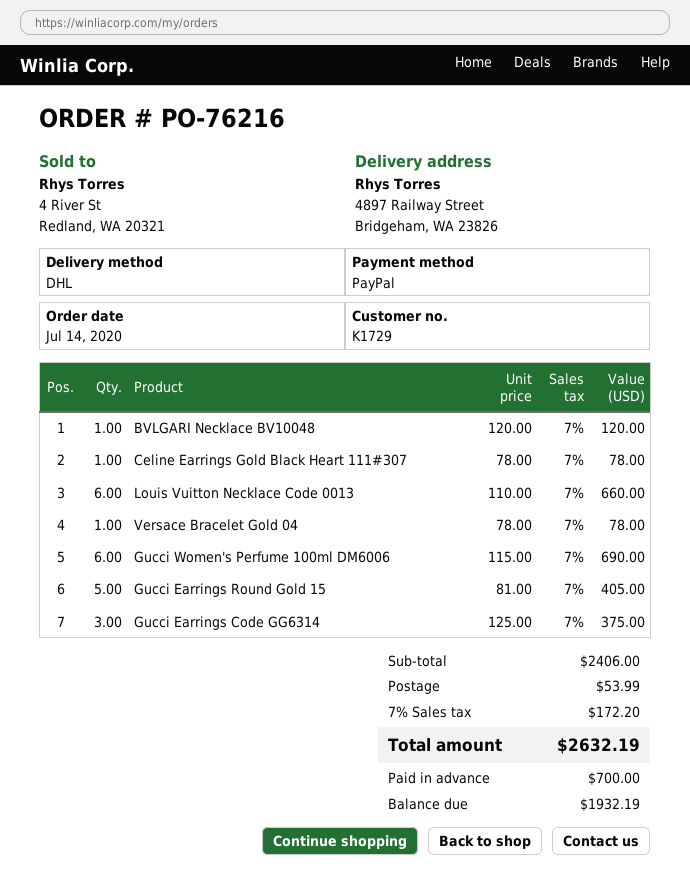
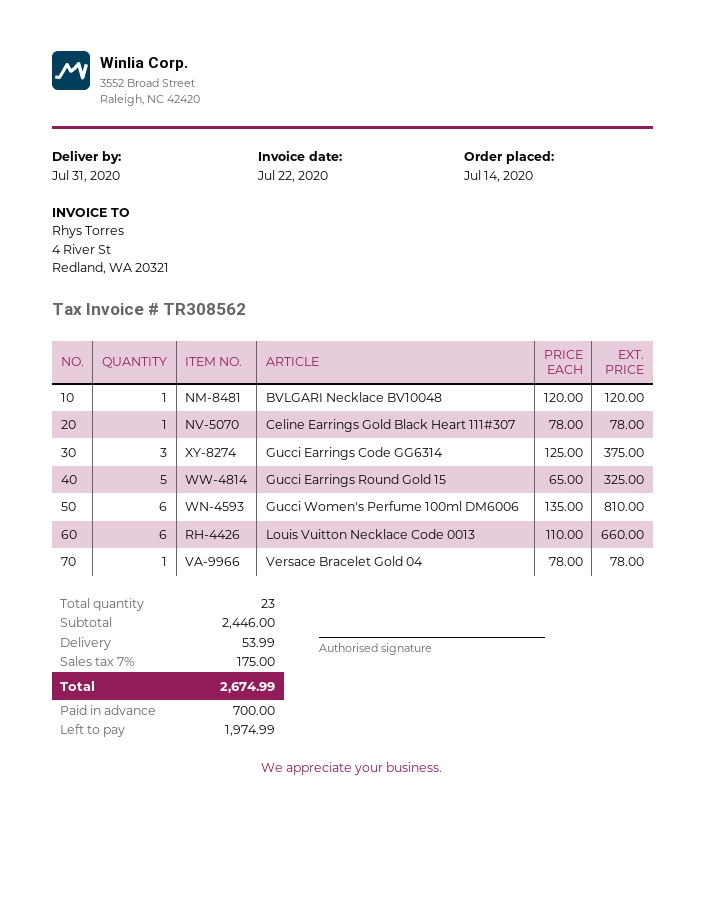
Gucci Women's Perfume 100ml DM6006: 6 x 115.00 = 690.00 -> 6 x 135.00 = 810.00
Gucci Earrings Round Gold 15: 5 x 81.00 = 405.00 -> 5 x 65.00 = 325.00
subtotal: 2406.00 -> 2446.00
tax: 7% = 172.20 -> 7% = 175.00
total: 2632.19 -> 2674.99
balance: 1932.19 -> 1974.99

